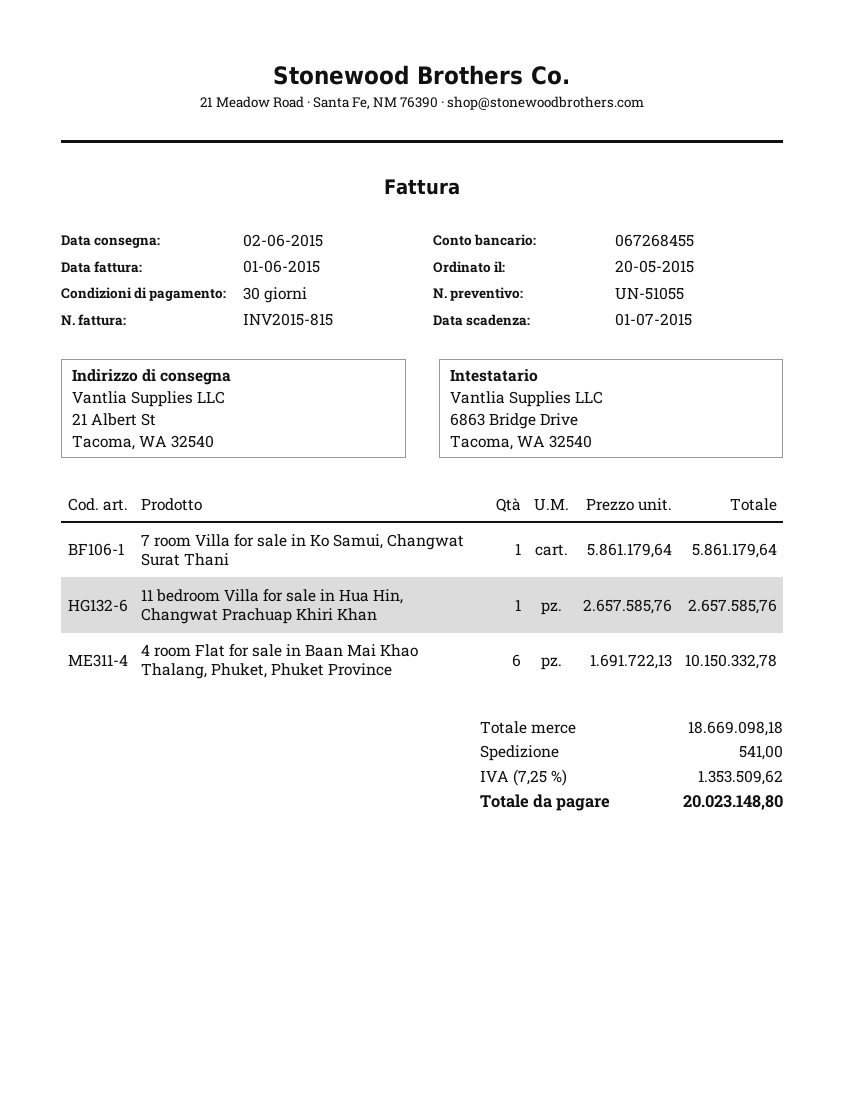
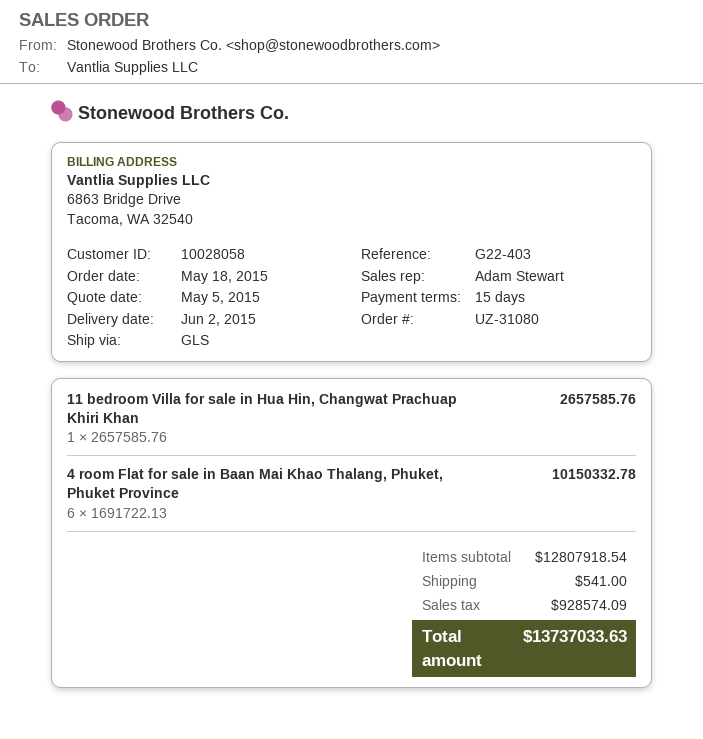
order date: 2015-05-20 -> 2015-05-18
payment terms: 30 days -> 15 days
7 room Villa for sale in Ko Samui, Changwat Surat Thani: 1 x 5861179.64 = 5861179.64 -> none
subtotal: 18669098.18 -> 12807918.54
tax: 1353509.62 -> 928574.09
total: 20023148.80 -> 13737033.63

